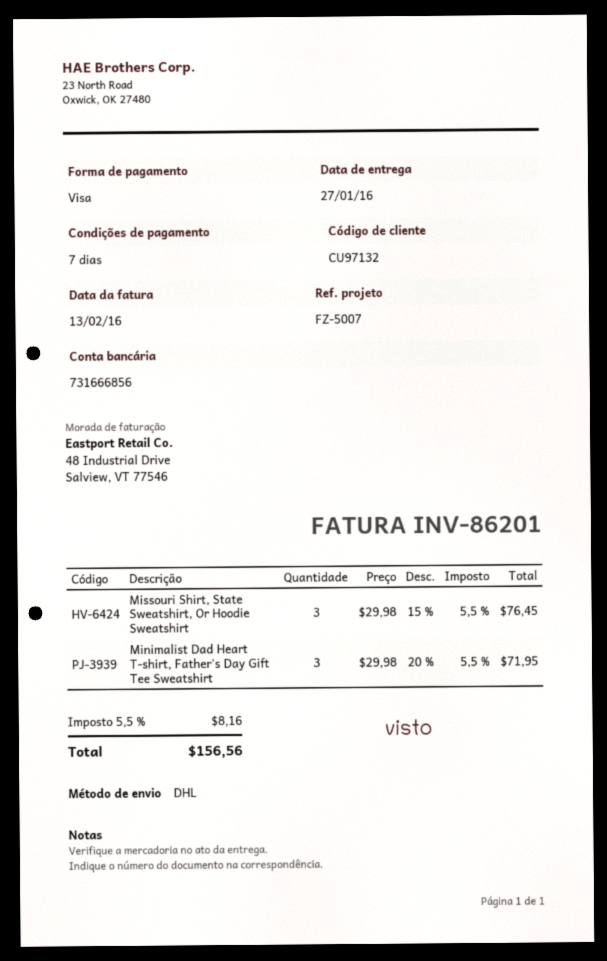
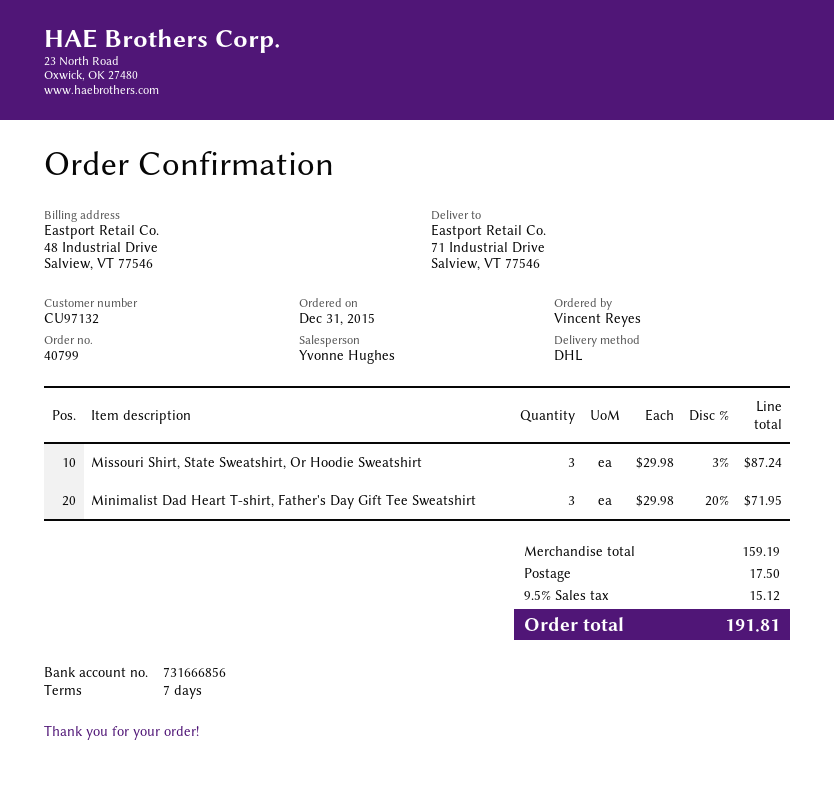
Missouri Shirt, State Sweatshirt, Or Hoodie Sweatshirt: 3 x 29.98 - 15% = 76.45 -> 3 x 29.98 - 3% = 87.24
shipping: none -> 17.50
tax: 5.5% = 8.16 -> 9.5% = 15.12
total: 156.56 -> 191.81

